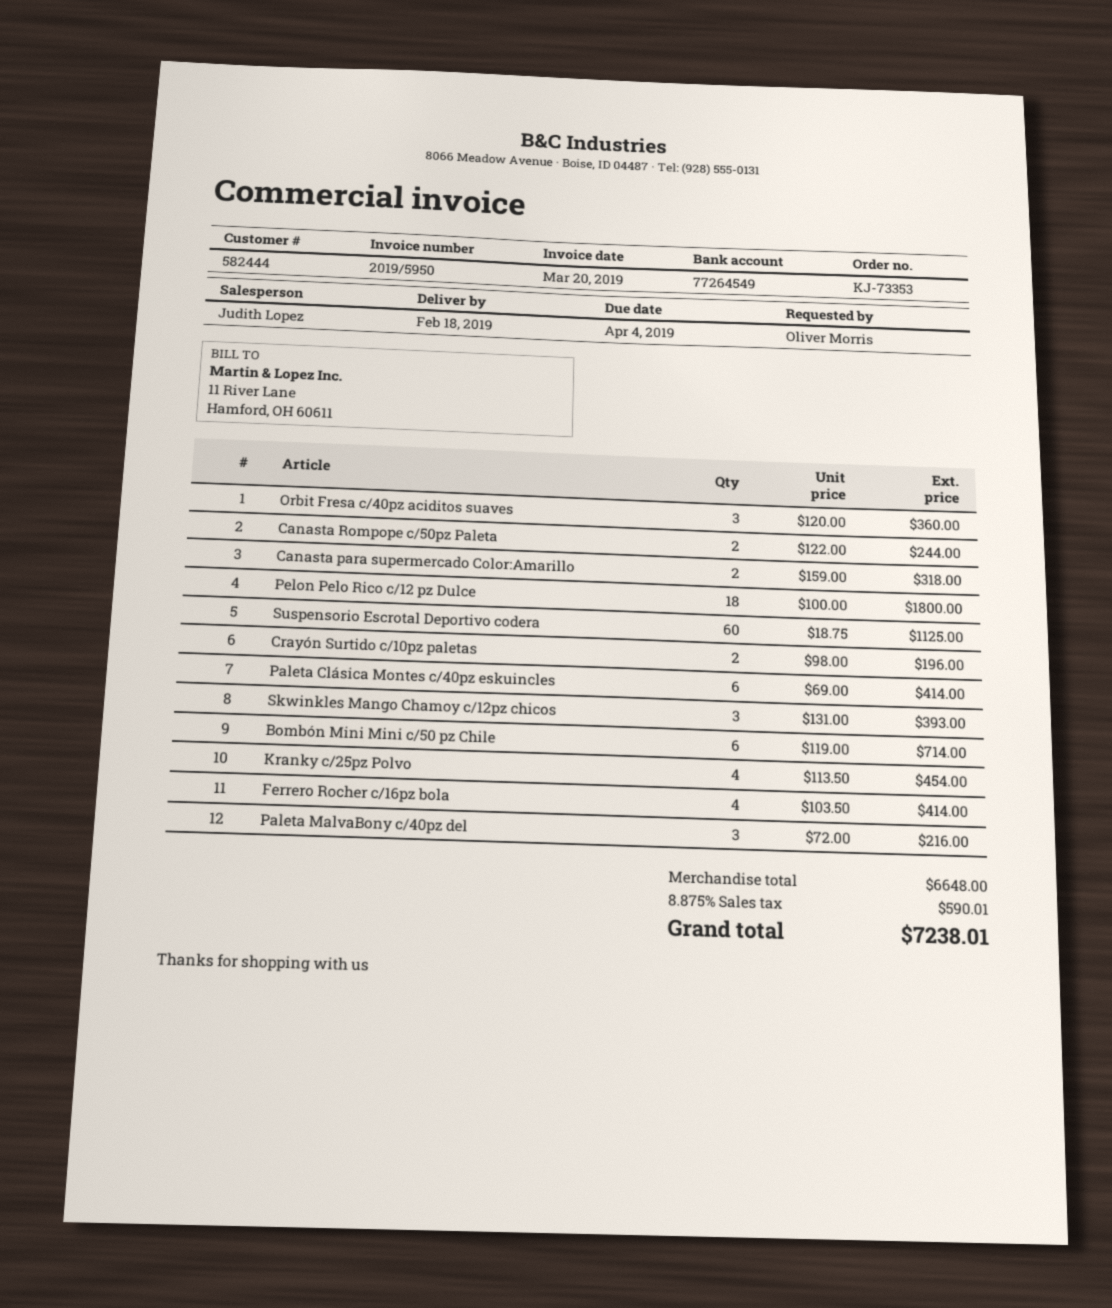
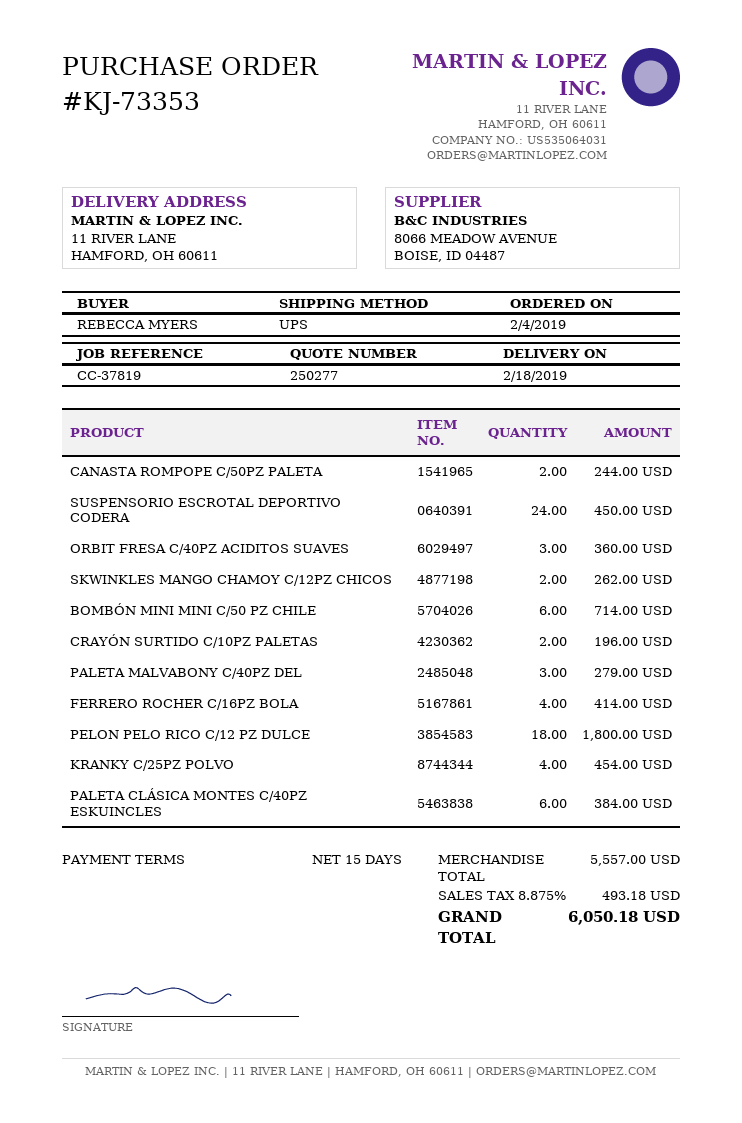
ordered by: Oliver Morris -> REBECCA MYERS
Canasta para supermercado Color:Amarillo: 2 for 318.00 -> none
Suspensorio Escrotal Deportivo codera: 60 for 1125.00 -> 24 for 450.00
Paleta Clásica Montes c/40pz eskuincles: 6 for 414.00 -> 6 for 384.00
Skwinkles Mango Chamoy c/12pz chicos: 3 for 393.00 -> 2 for 262.00
Paleta MalvaBony c/40pz del: 3 for 216.00 -> 3 for 279.00
subtotal: 6648.00 -> 5557.00
tax: 8.875% = 590.01 -> 8.875% = 493.18
total: 7238.01 -> 6050.18

